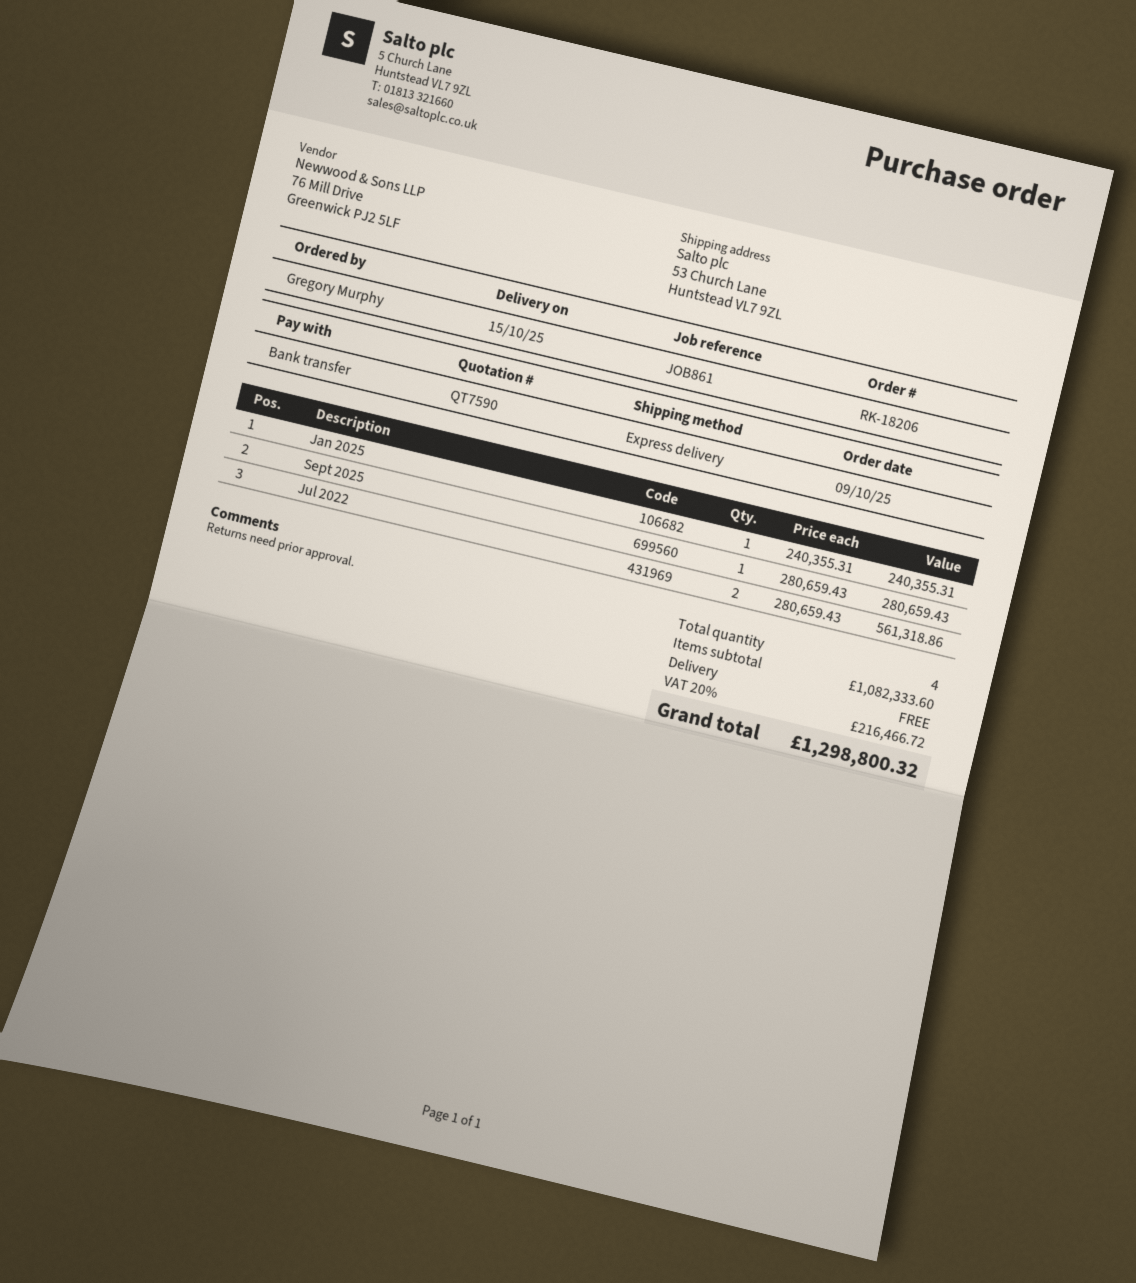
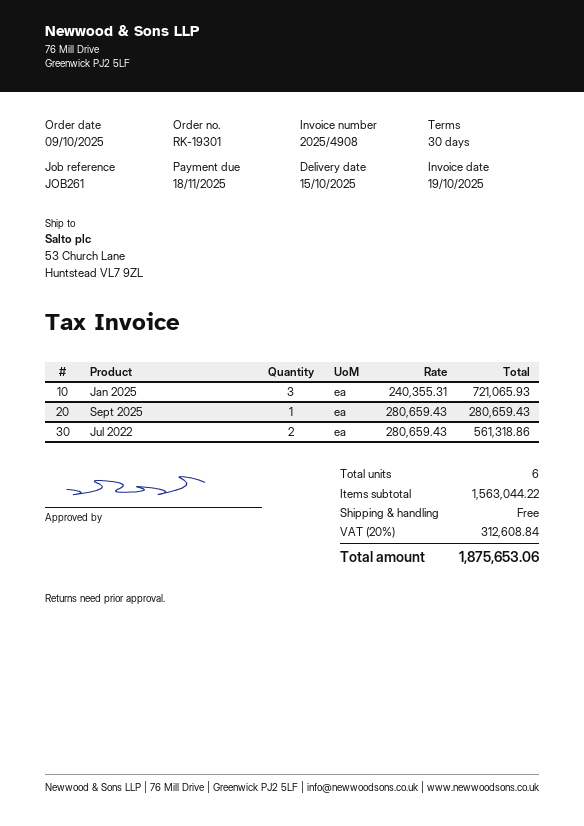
order number: RK-18206 -> RK-19301
reference: JOB861 -> JOB261
Jan 2025: 1 x 240355.31 = 240355.31 -> 3 x 240355.31 = 721065.93
total quantity: 4 -> 6
subtotal: 1082333.60 -> 1563044.22
tax: 20% = 216466.72 -> 20% = 312608.84
total: 1298800.32 -> 1875653.06

